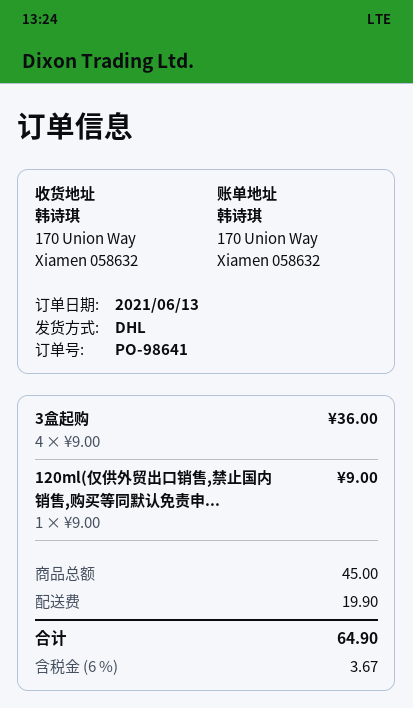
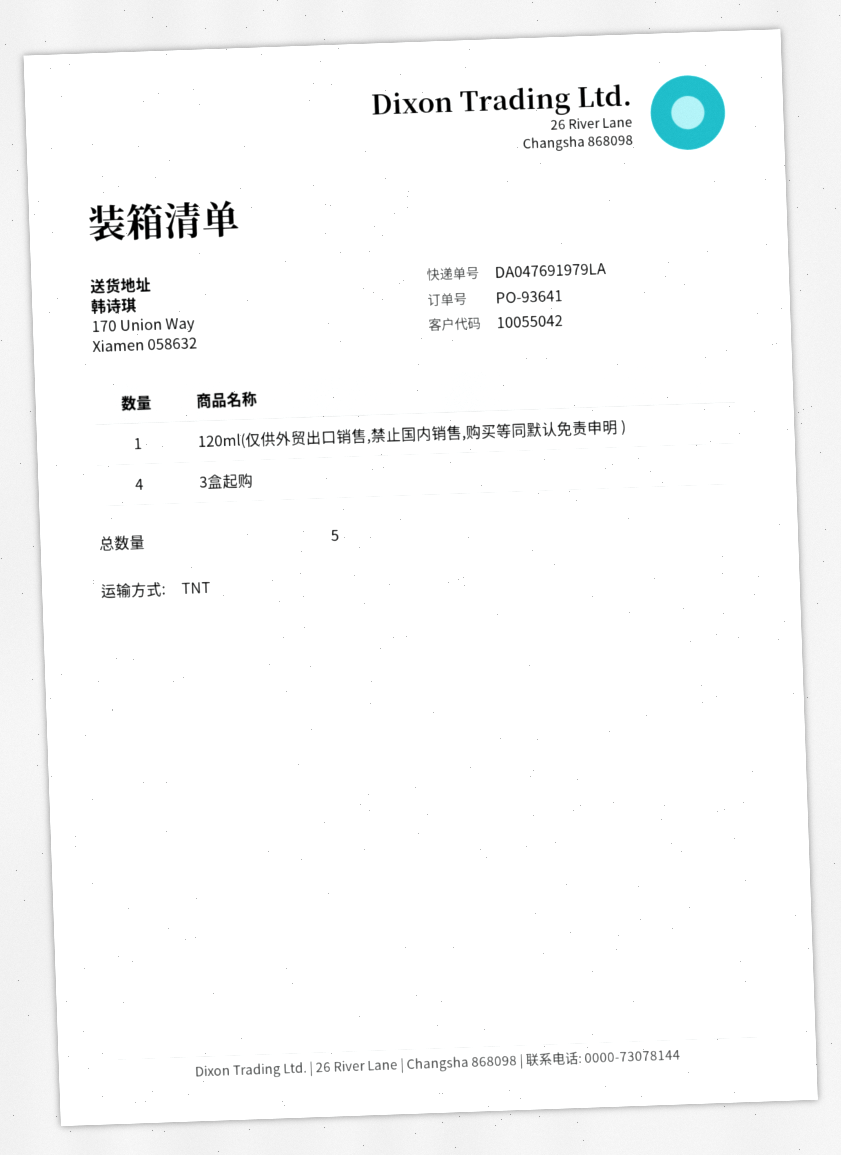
order number: PO-98641 -> PO-93641
shipping method: DHL -> TNT

